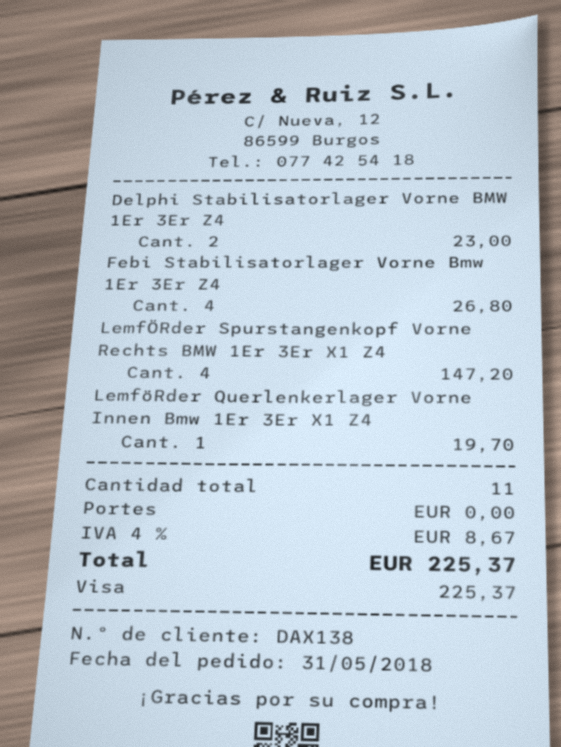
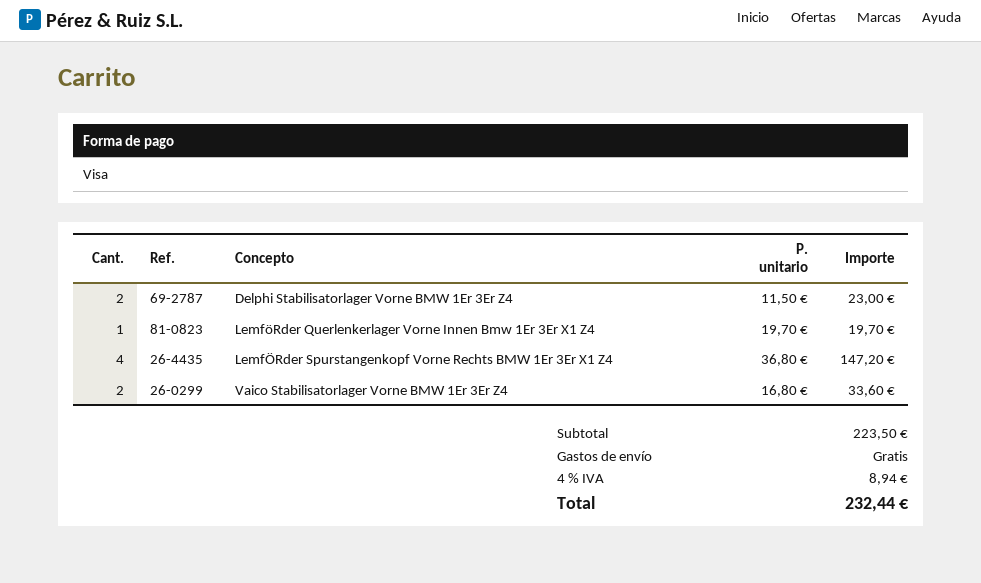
Febi Stabilisatorlager Vorne Bmw 1Er 3Er Z4: 4 for 26.80 -> none
Vaico Stabilisatorlager Vorne BMW 1Er 3Er Z4: none -> 2 for 33.60
tax: 4% = 8.67 -> 4% = 8.94
total: 225.37 -> 232.44

